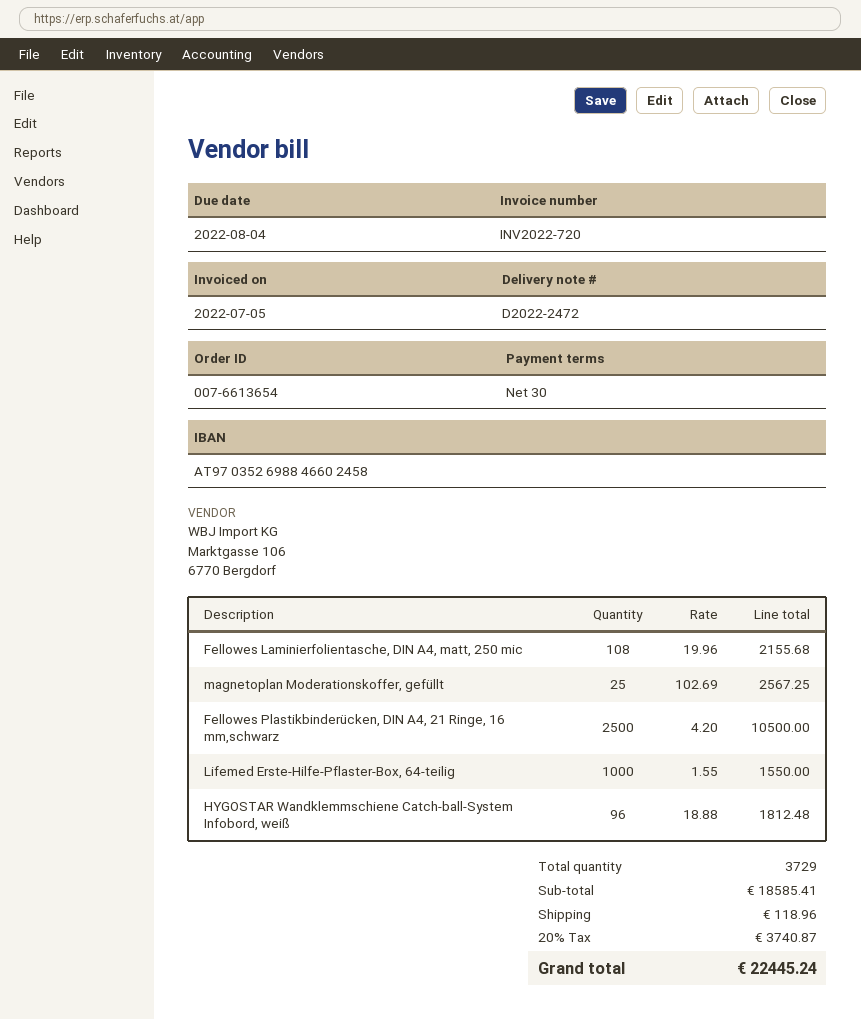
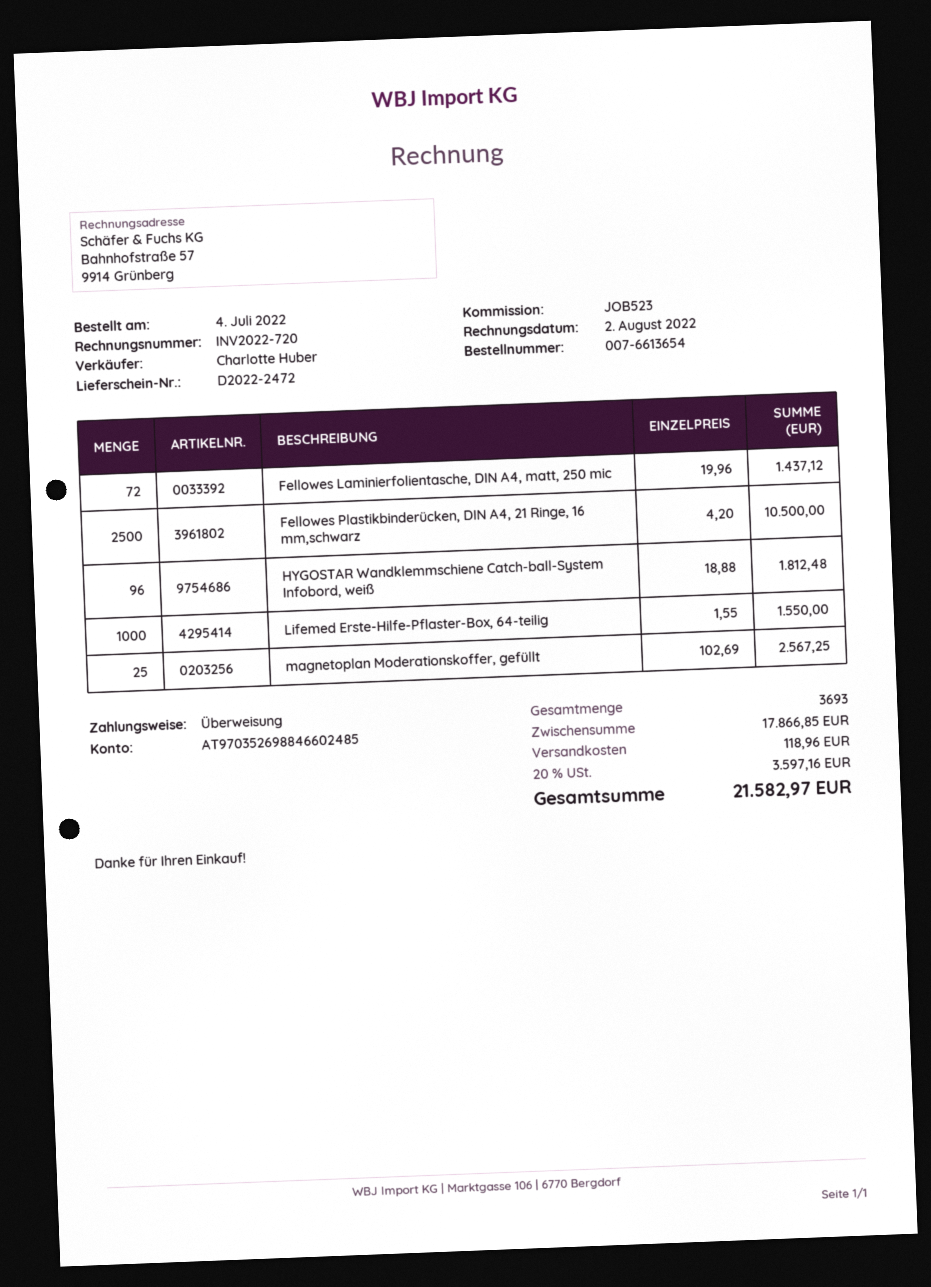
invoice date: 2022-07-05 -> 2022-08-02
bank account: AT970352698846602458 -> AT970352698846602485
Fellowes Laminierfolientasche, DIN A4, matt, 250 mic: 108 x 19.96 = 2155.68 -> 72 x 19.96 = 1437.12
total quantity: 3729 -> 3693
subtotal: 18585.41 -> 17866.85
tax: 20% = 3740.87 -> 20% = 3597.16
total: 22445.24 -> 21582.97

